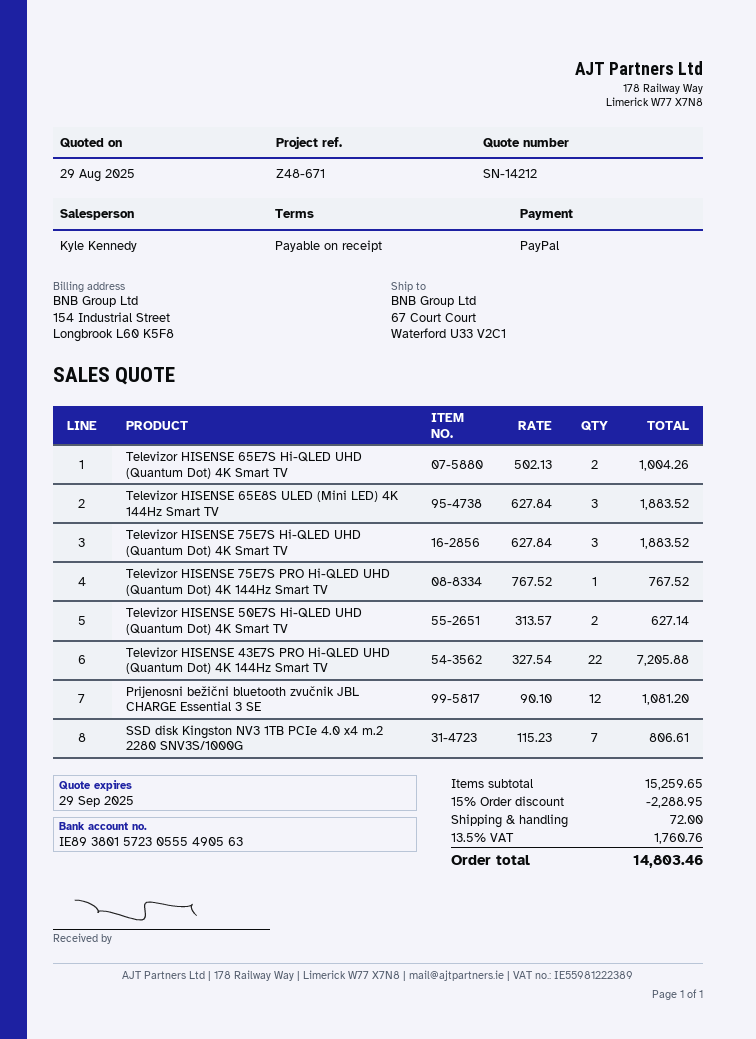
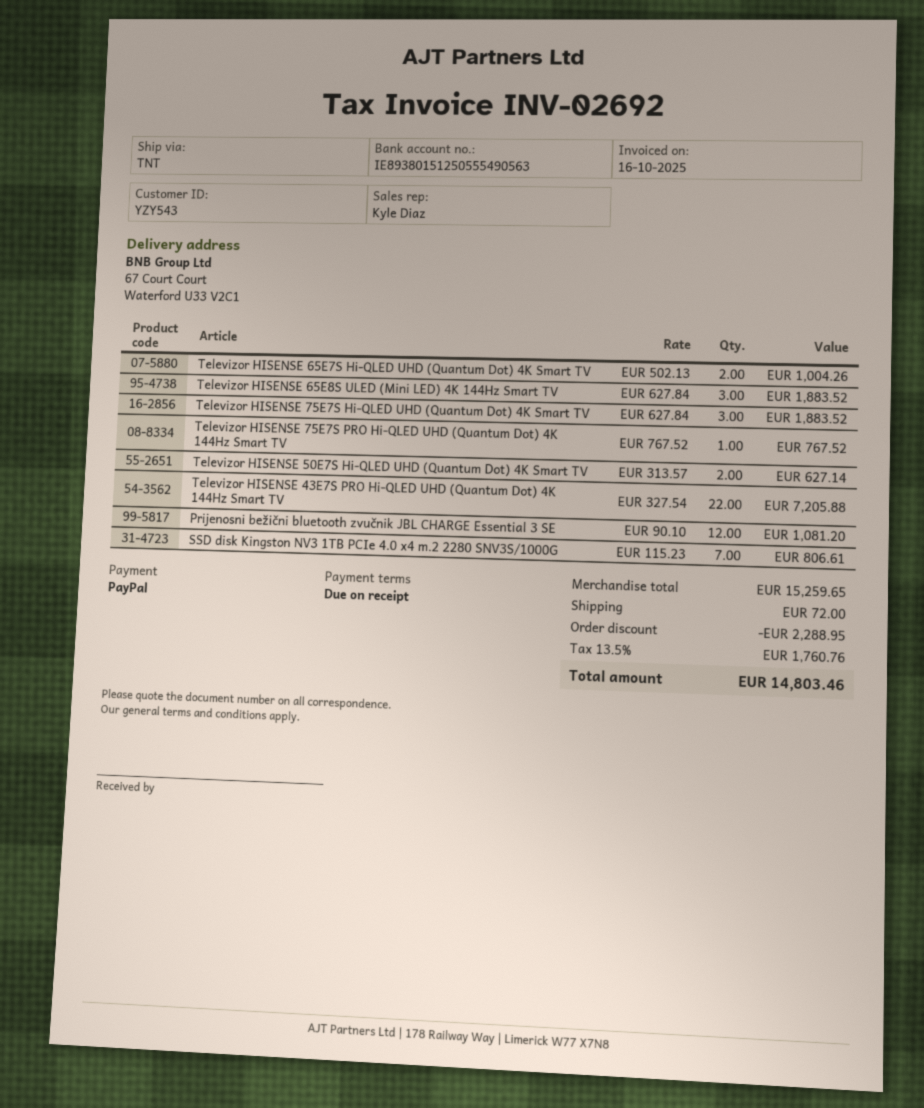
sales rep: Kyle Kennedy -> Kyle Diaz
bank account: IE89380157230555490563 -> IE89380151250555490563

